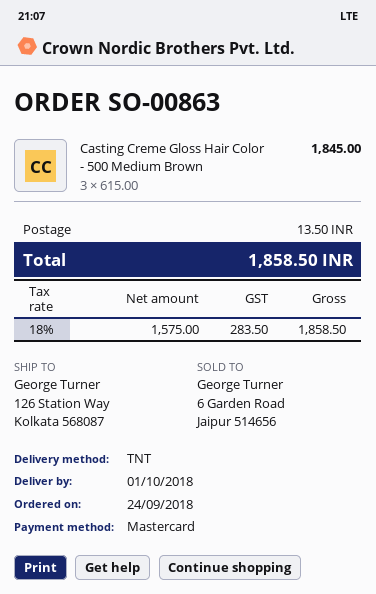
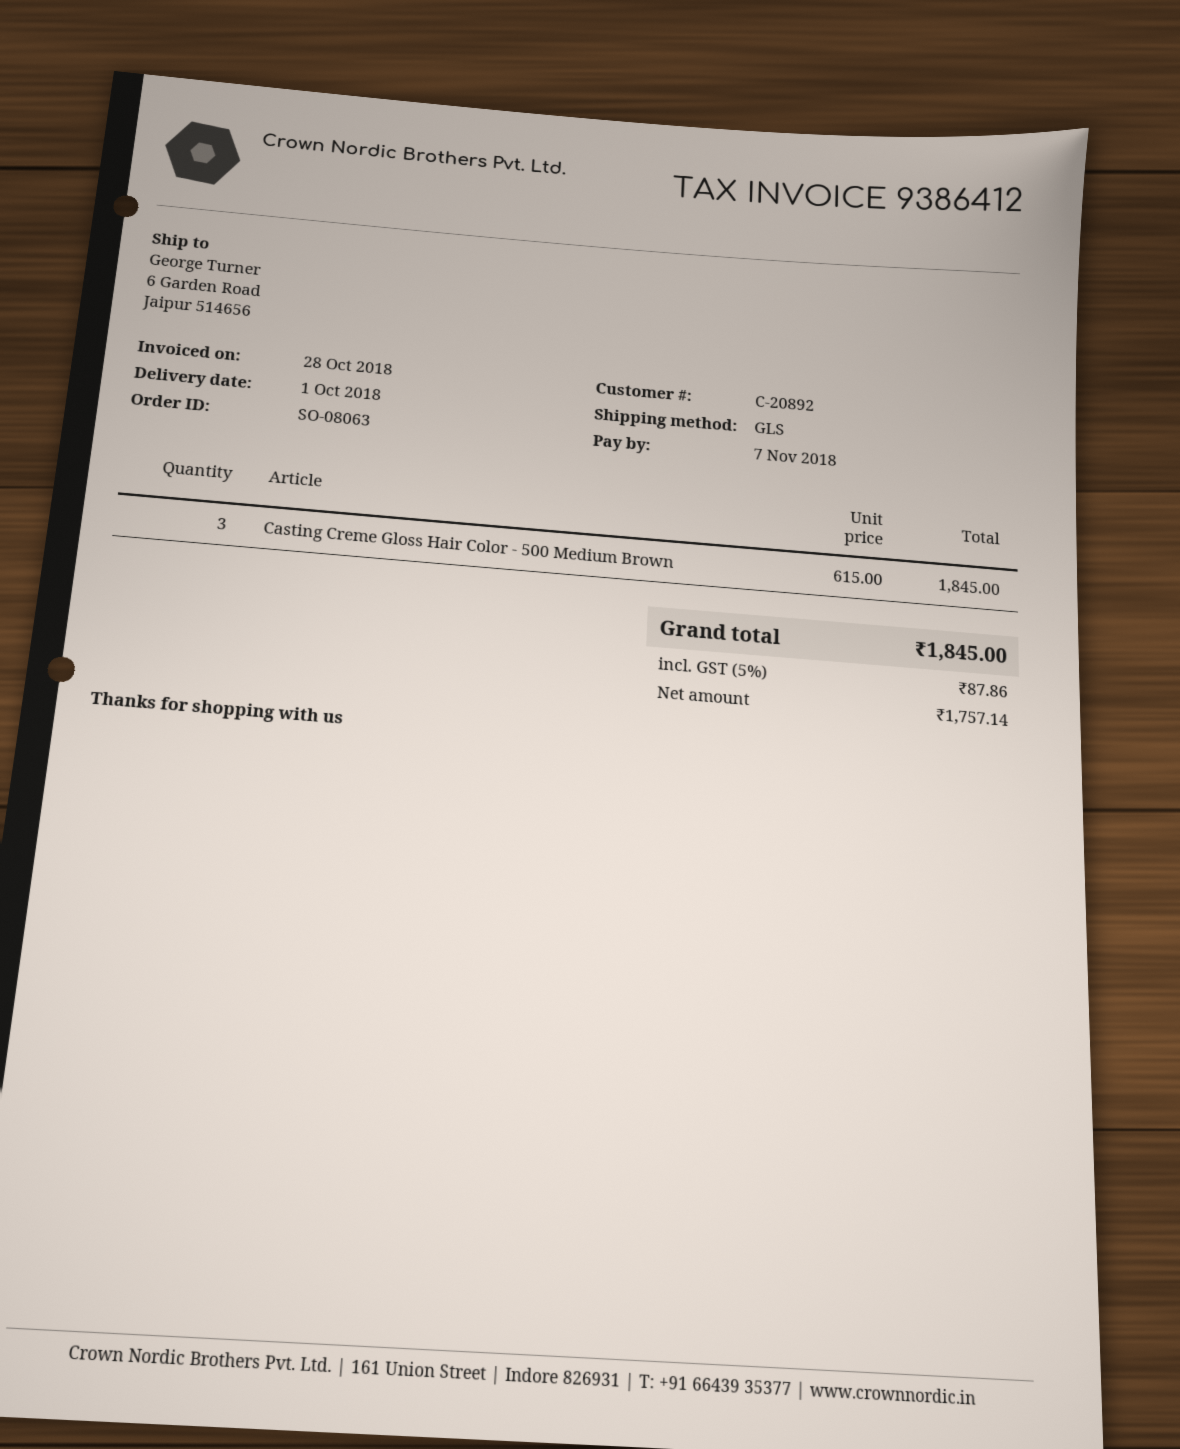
order number: SO-00863 -> SO-08063
shipping method: TNT -> GLS
ship to: 126 Station Way, Kolkata 568087 -> 6 Garden Road, Jaipur 514656
shipping: 13.50 -> none
net: 1575.00 -> 1757.14
tax: 18% = 283.50 -> 5% = 87.86
total: 1858.50 -> 1845.00

